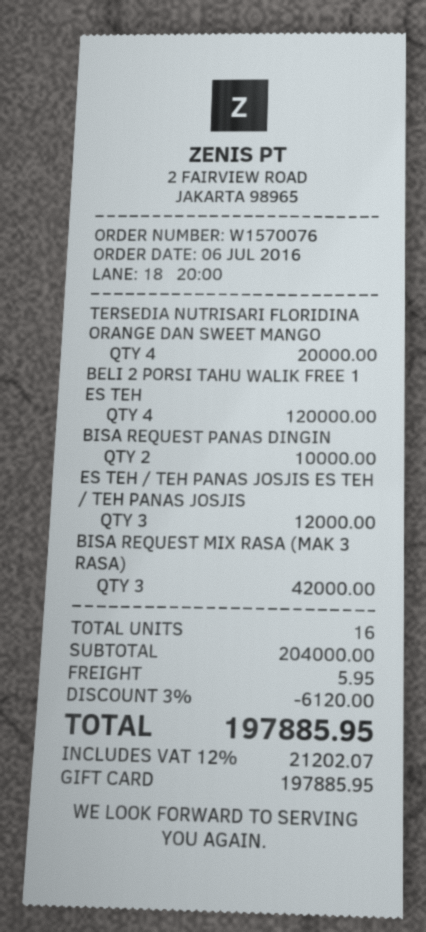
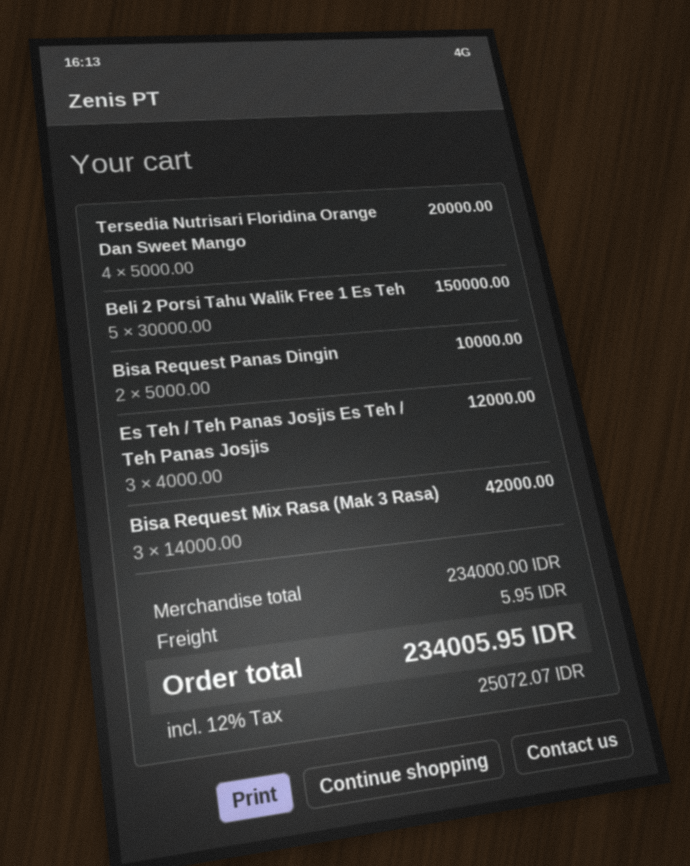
BELI 2 PORSI TAHU WALIK FREE 1 ES TEH: 4 for 120000.00 -> 5 for 150000.00
subtotal: 204000.00 -> 234000.00
discount: 3% = 6120.00 -> none
tax: 12% = 21202.07 -> 12% = 25072.07
total: 197885.95 -> 234005.95

